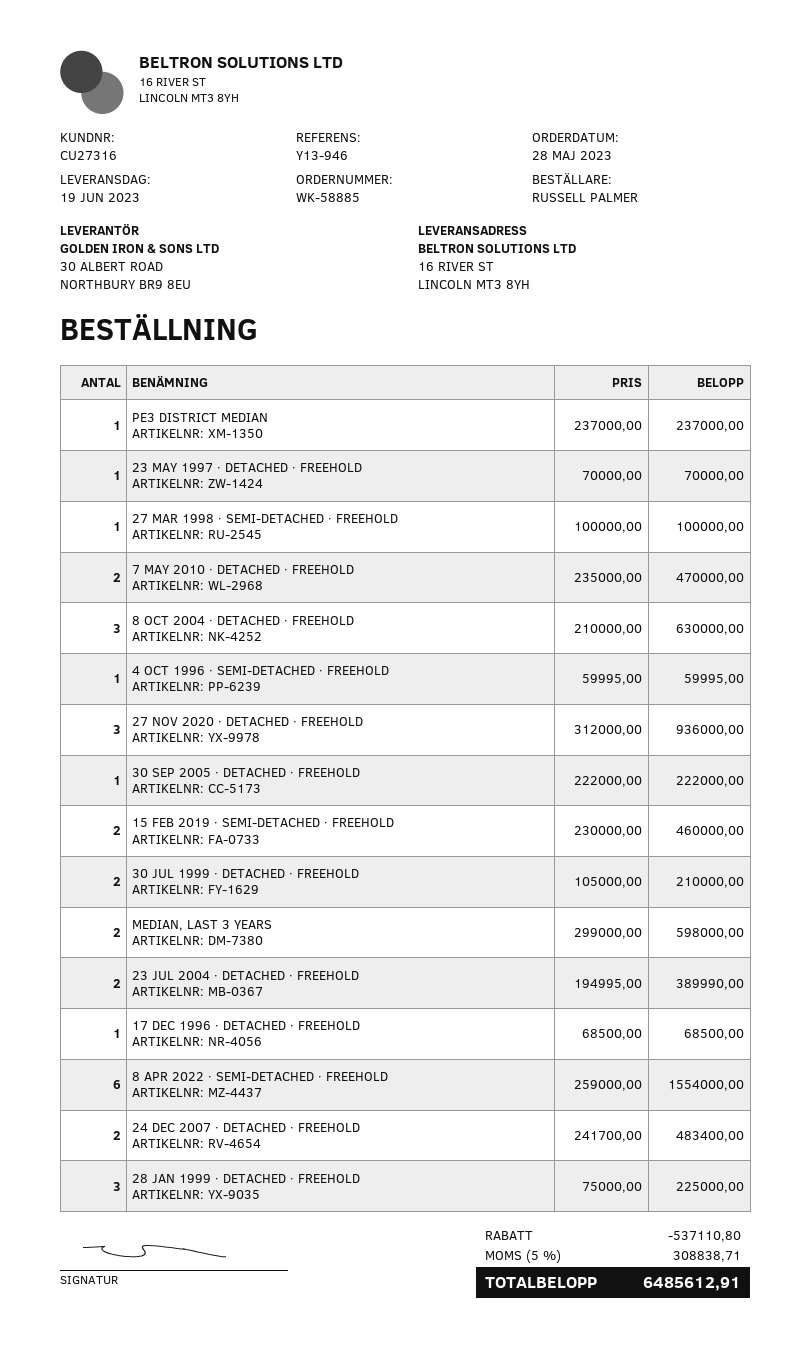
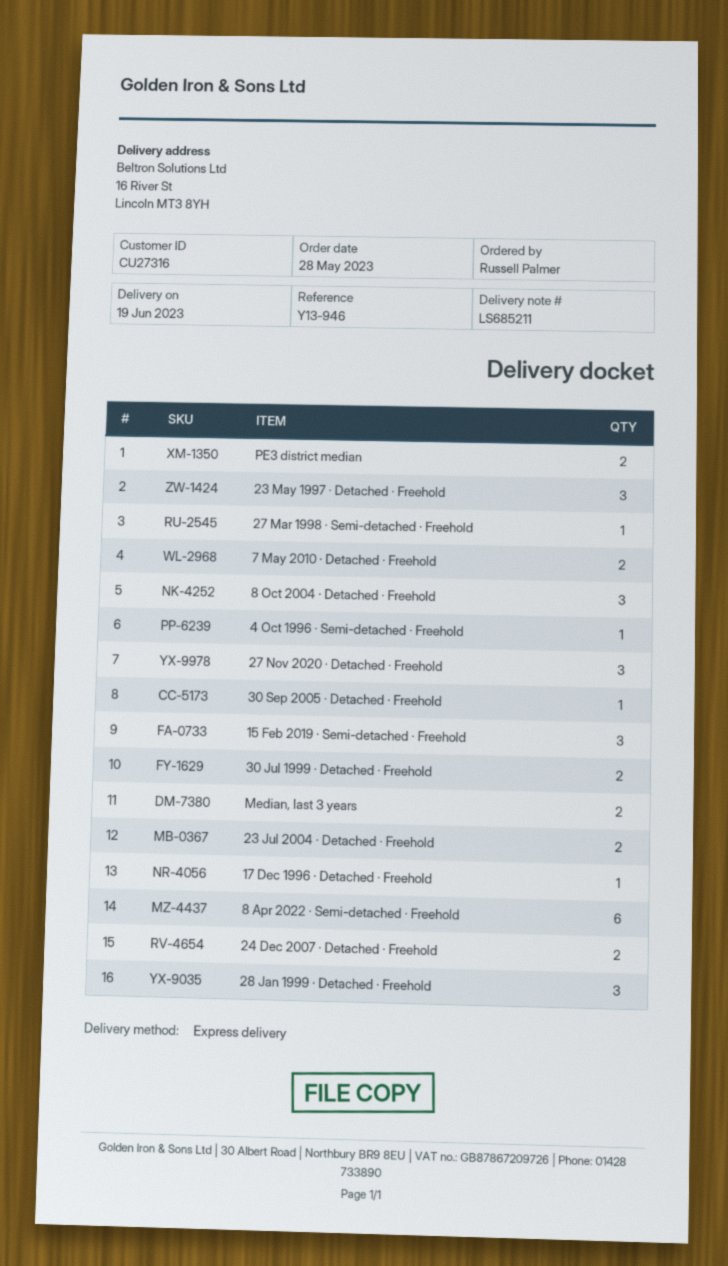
PE3 DISTRICT MEDIAN: 1 -> 2
23 MAY 1997 · DETACHED · FREEHOLD: 1 -> 3
15 FEB 2019 · SEMI-DETACHED · FREEHOLD: 2 -> 3

